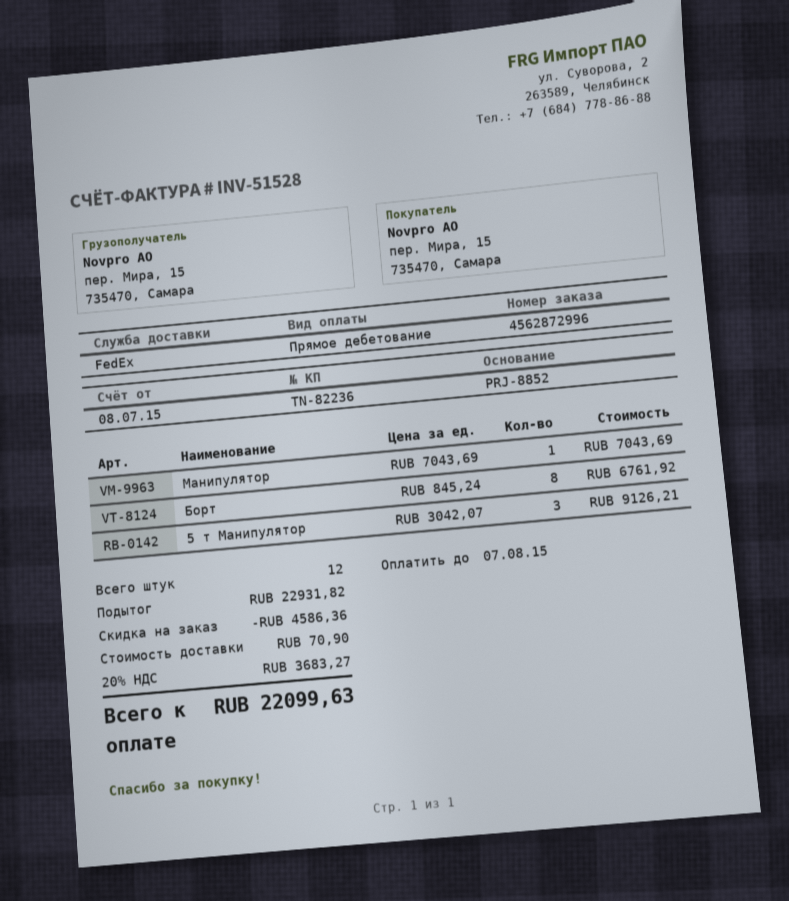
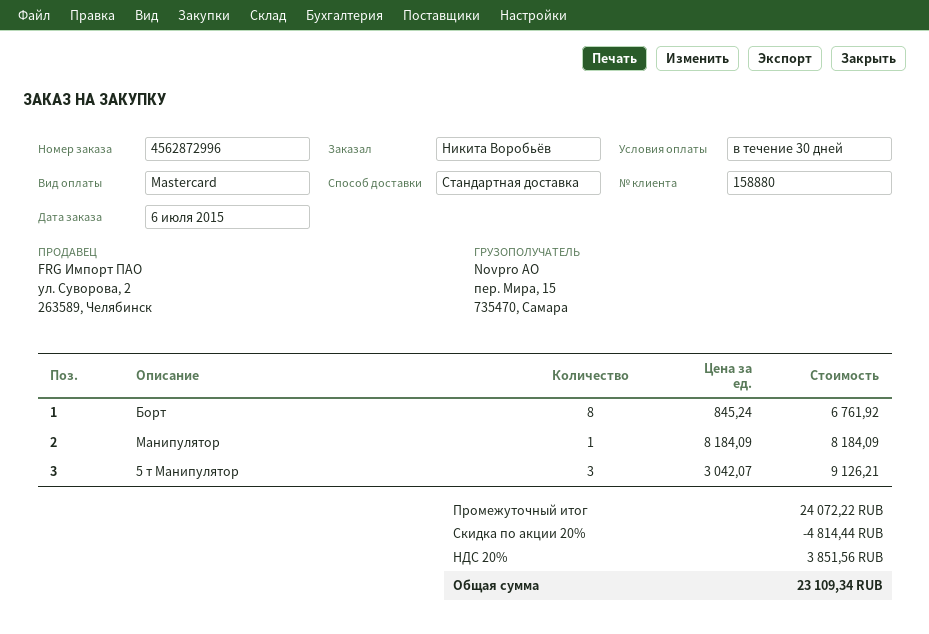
payment method: direct debit -> Mastercard
shipping method: FedEx -> standard
Манипулятор: 1 x 7043.69 = 7043.69 -> 1 x 8184.09 = 8184.09
subtotal: 22931.82 -> 24072.22
discount: 4586.36 -> 4814.44
shipping: 70.90 -> none
tax: 20% = 3683.27 -> 20% = 3851.56
total: 22099.63 -> 23109.34

